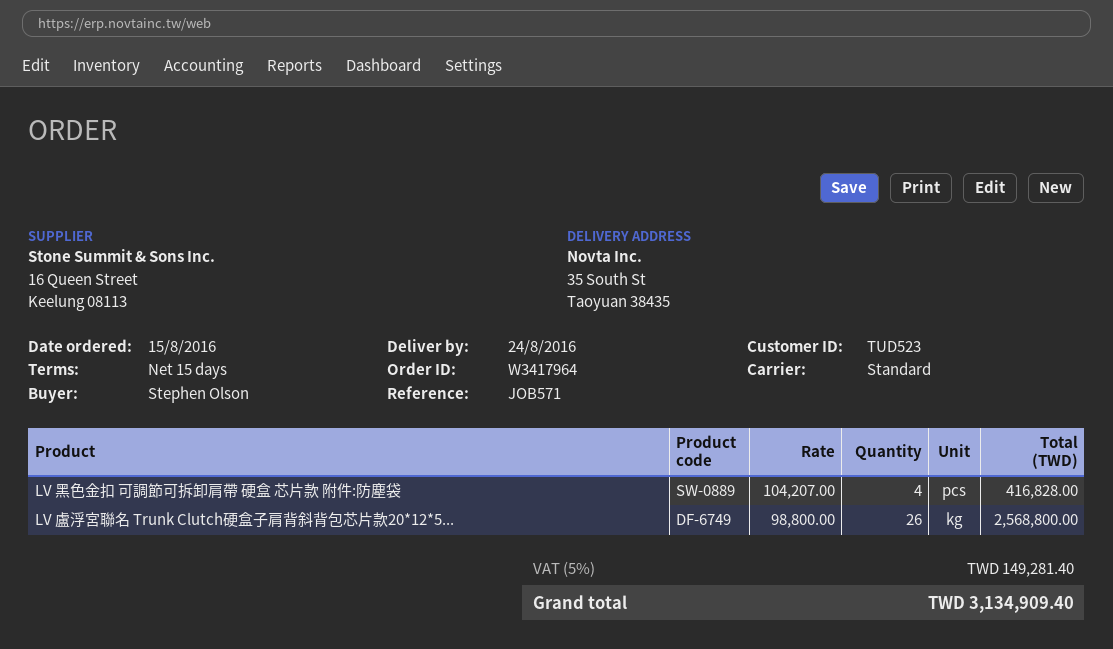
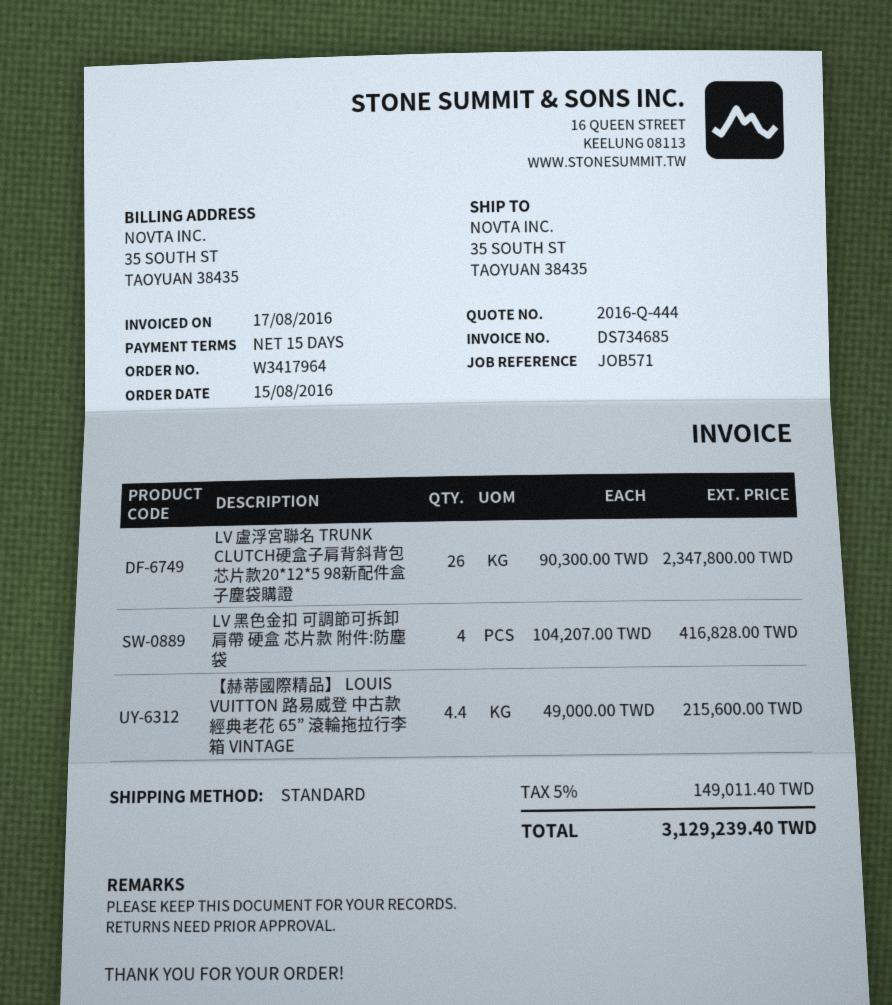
LV 盧浮宮聯名 Trunk Clutch硬盒子肩背斜背包芯片款20*12*5...: 26 x 98800.00 = 2568800.00 -> 26 x 90300.00 = 2347800.00
【赫蒂國際精品】 LOUIS VUITTON 路易威登 中古款經典老花 65” 滾輪拖拉行李箱 VINTAGE: none -> 4.4 x 49000.00 = 215600.00
tax: 5% = 149281.40 -> 5% = 149011.40
total: 3134909.40 -> 3129239.40

